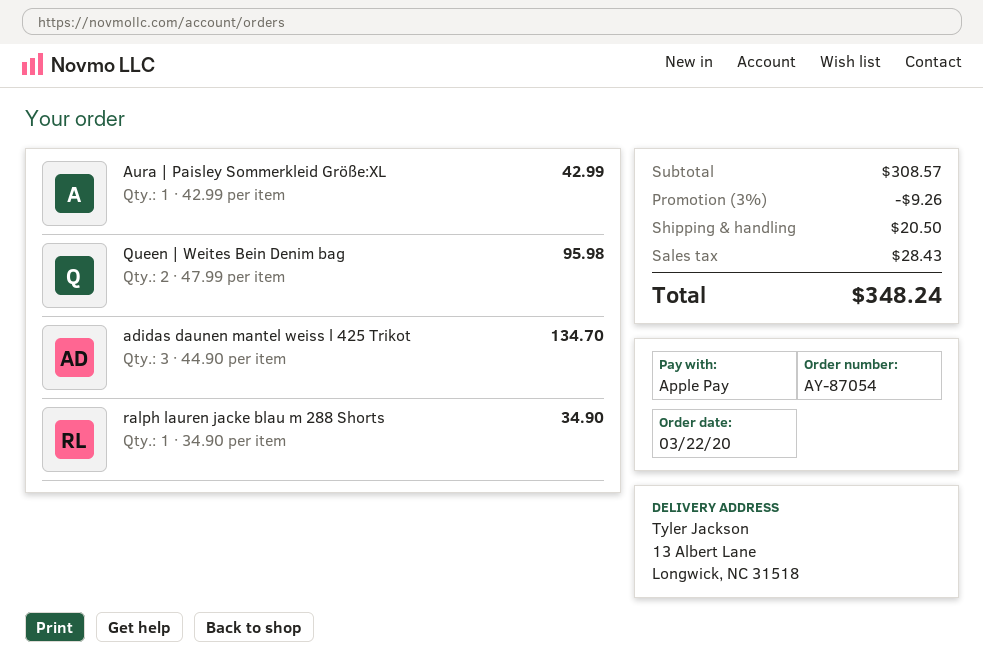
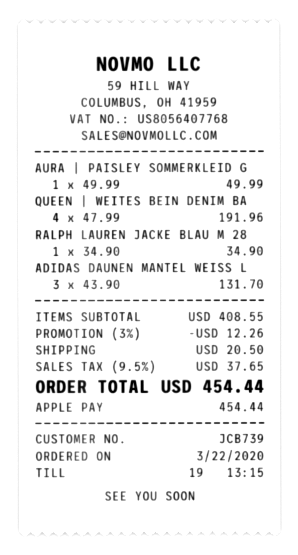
Aura | Paisley Sommerkleid Größe:XL: 1 x 42.99 = 42.99 -> 1 x 49.99 = 49.99
Queen | Weites Bein Denim bag: 2 x 47.99 = 95.98 -> 4 x 47.99 = 191.96
adidas daunen mantel weiss l 425 Trikot: 3 x 44.90 = 134.70 -> 3 x 43.90 = 131.70
subtotal: 308.57 -> 408.55
discount: 3% = 9.26 -> 3% = 12.26
tax: 28.43 -> 37.65
total: 348.24 -> 454.44

